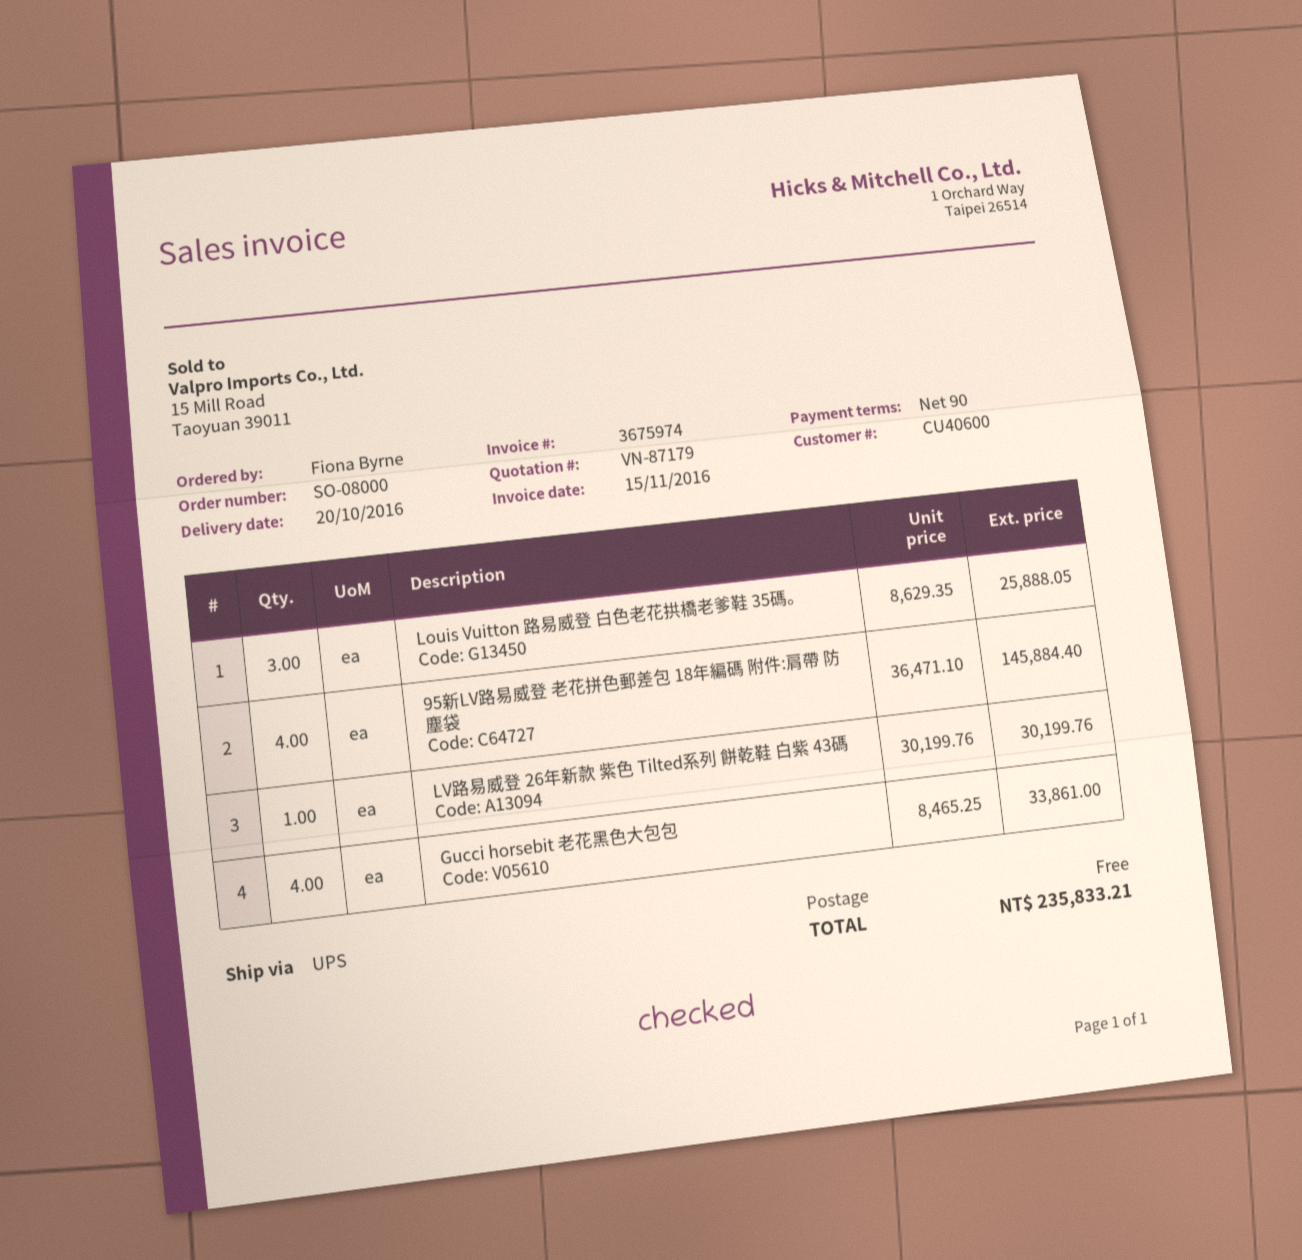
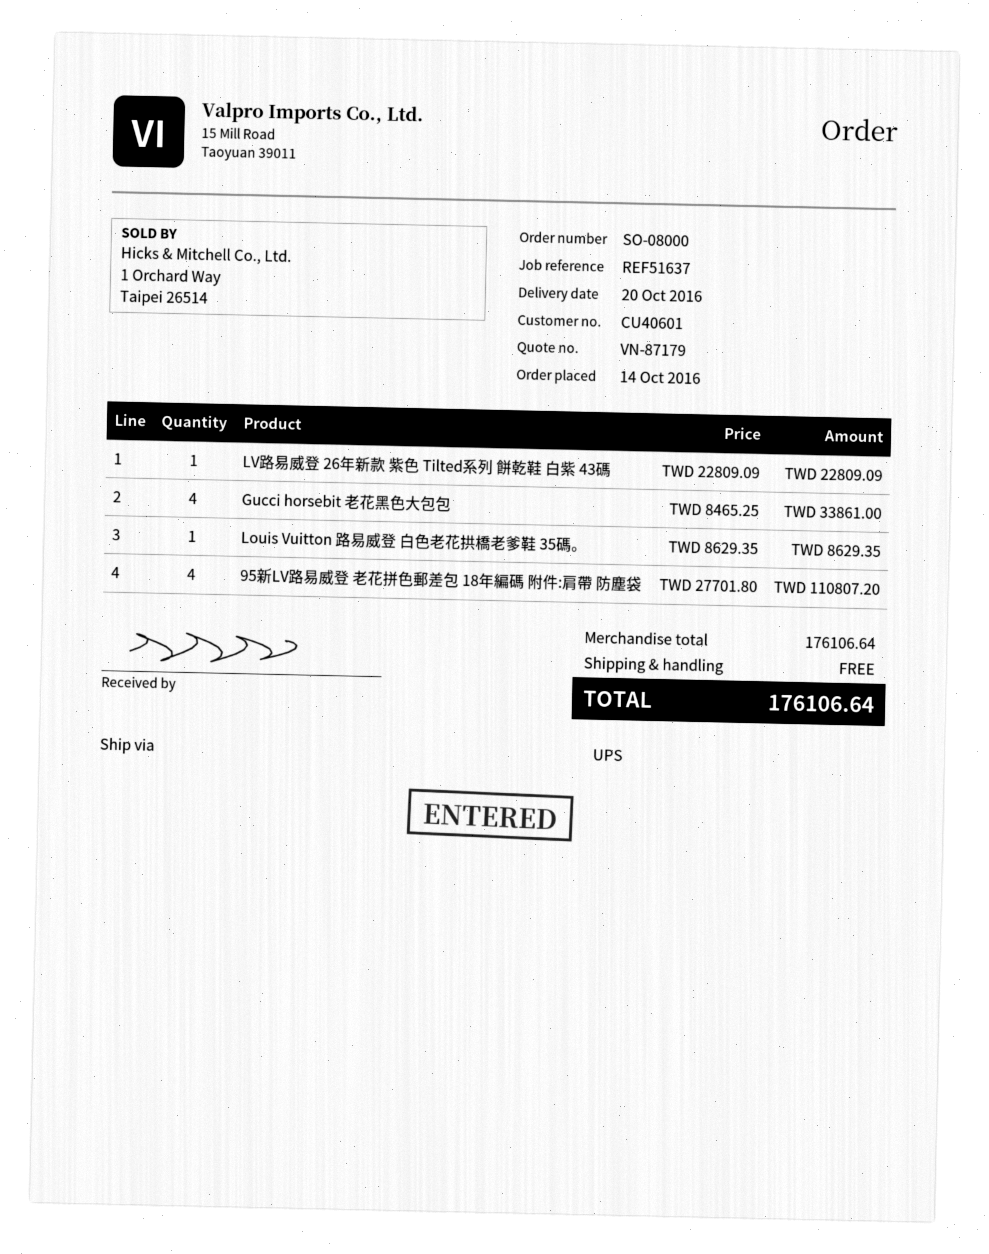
customer number: CU40600 -> CU40601
Louis Vuitton 路易威登 白色老花拱橋老爹鞋 35碼。: 3 x 8629.35 = 25888.05 -> 1 x 8629.35 = 8629.35
95新LV路易威登 老花拼色郵差包 18年編碼 附件:肩帶 防塵袋: 4 x 36471.10 = 145884.40 -> 4 x 27701.80 = 110807.20
LV路易威登 26年新款 紫色 Tilted系列 餅乾鞋 白紫 43碼: 1 x 30199.76 = 30199.76 -> 1 x 22809.09 = 22809.09
total: 235833.21 -> 176106.64

